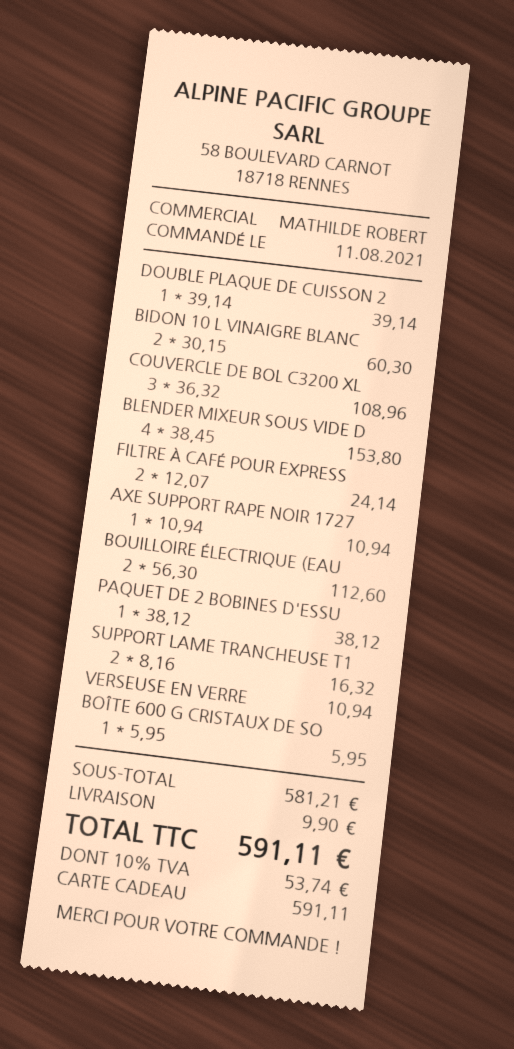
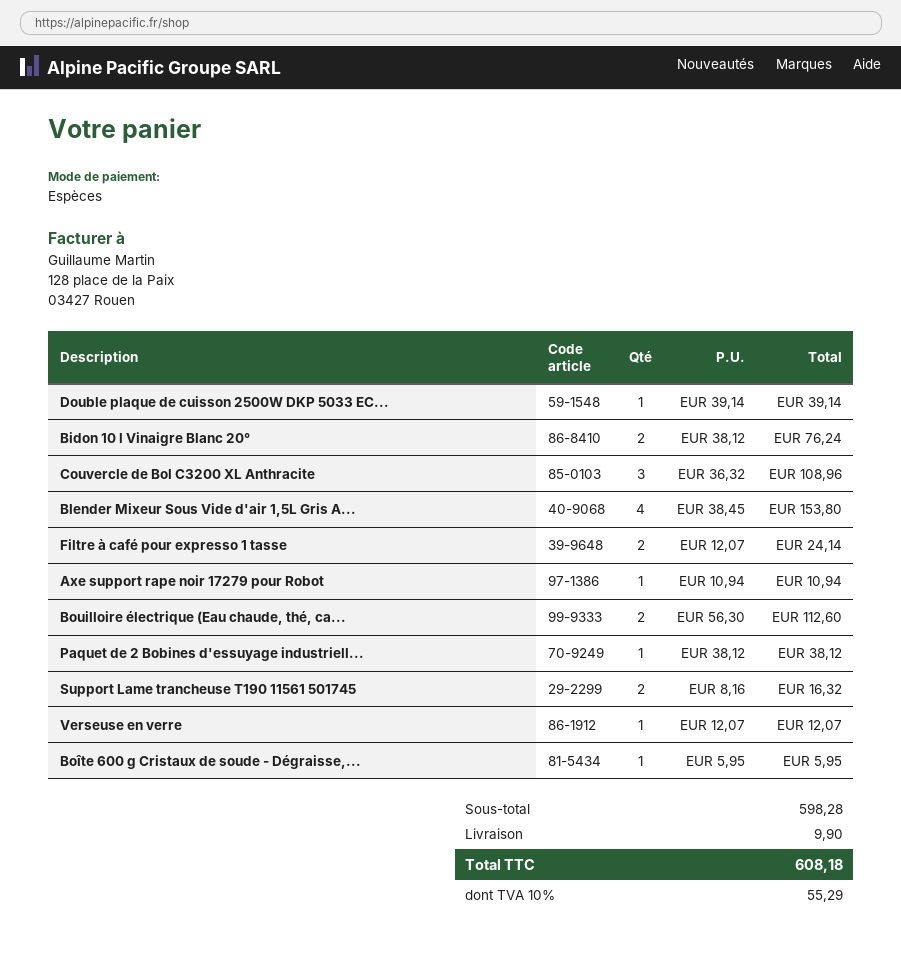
payment method: gift card -> cash
BIDON 10 L VINAIGRE BLANC: 2 x 30.15 = 60.30 -> 2 x 38.12 = 76.24
VERSEUSE EN VERRE: 1 x 10.94 = 10.94 -> 1 x 12.07 = 12.07
subtotal: 581.21 -> 598.28
tax: 10% = 53.74 -> 10% = 55.29
total: 591.11 -> 608.18

